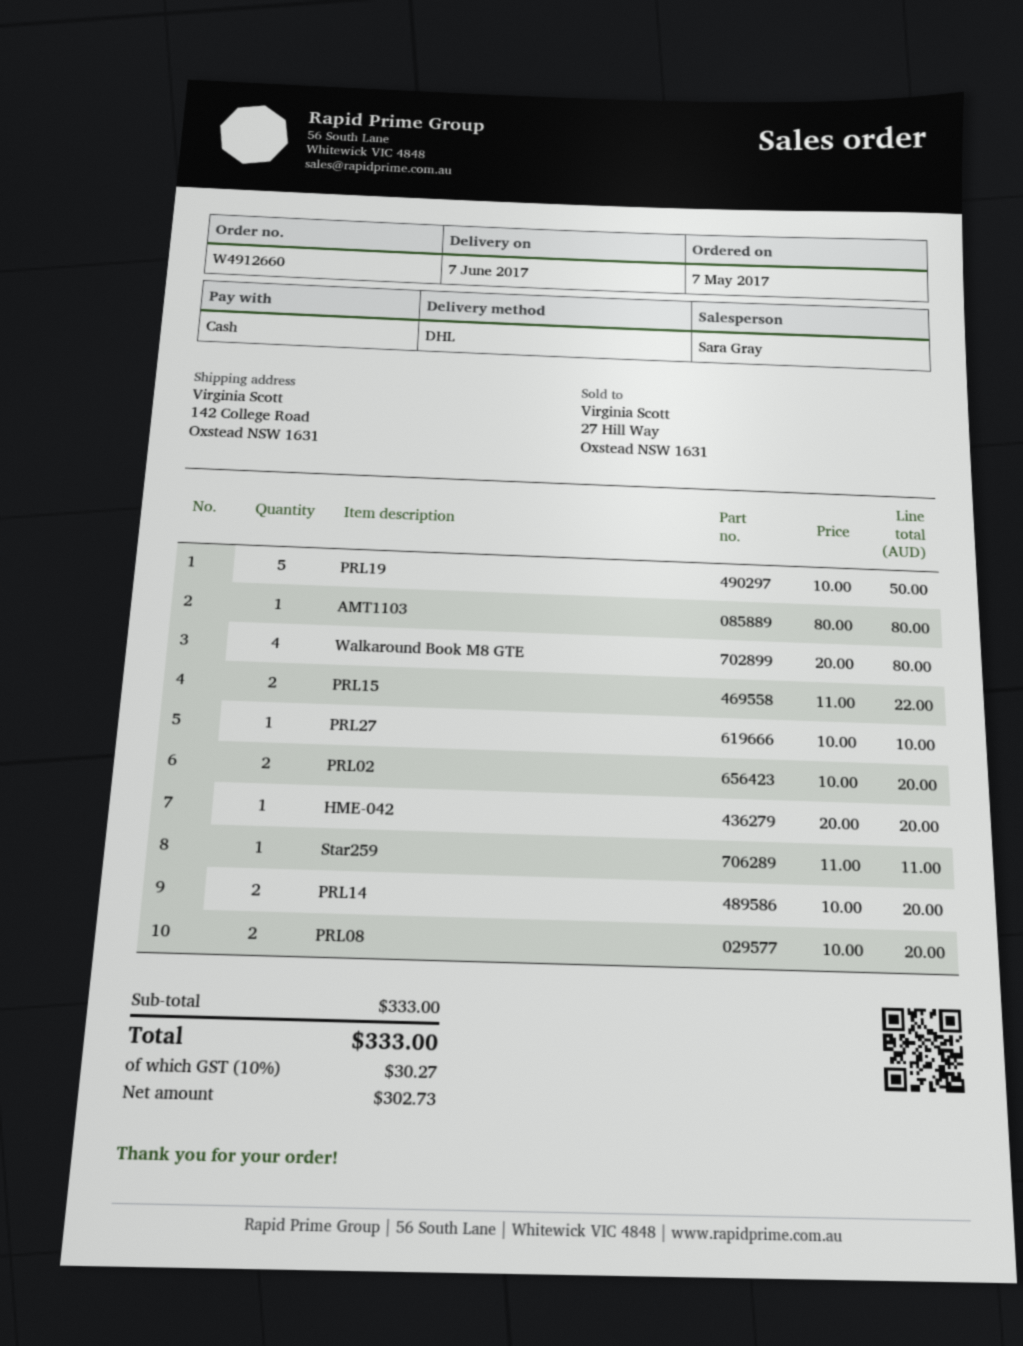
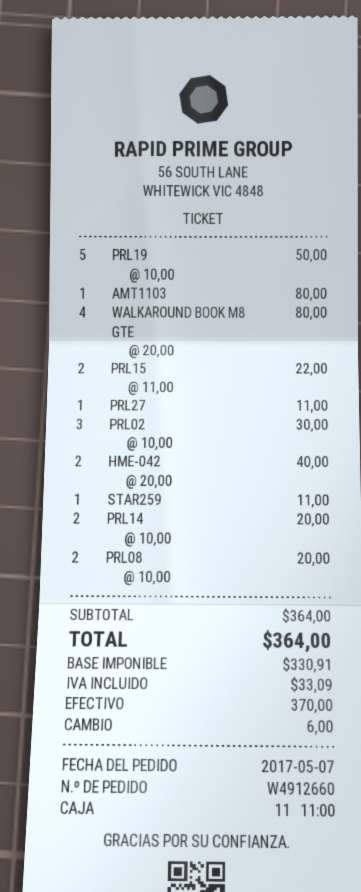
PRL27: 1 x 10.00 = 10.00 -> 1 x 11.00 = 11.00
PRL02: 2 x 10.00 = 20.00 -> 3 x 10.00 = 30.00
HME-042: 1 x 20.00 = 20.00 -> 2 x 20.00 = 40.00
subtotal: 333.00 -> 364.00
net: 302.73 -> 330.91
tax: 30.27 -> 33.09
total: 333.00 -> 364.00

